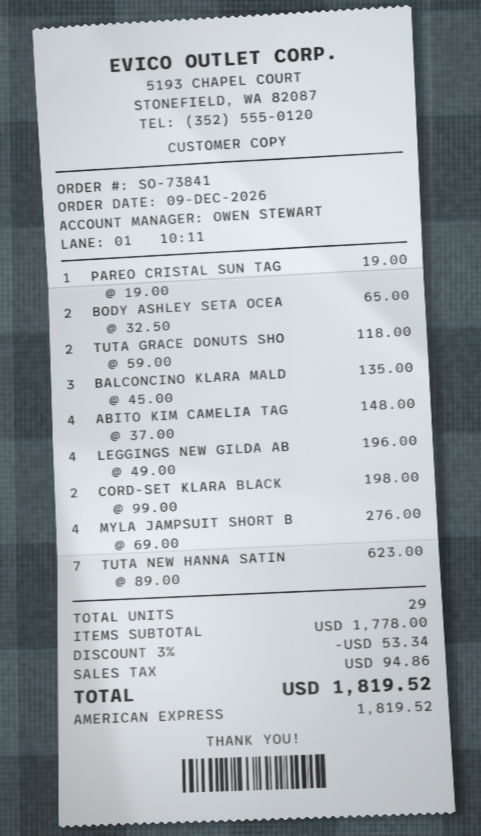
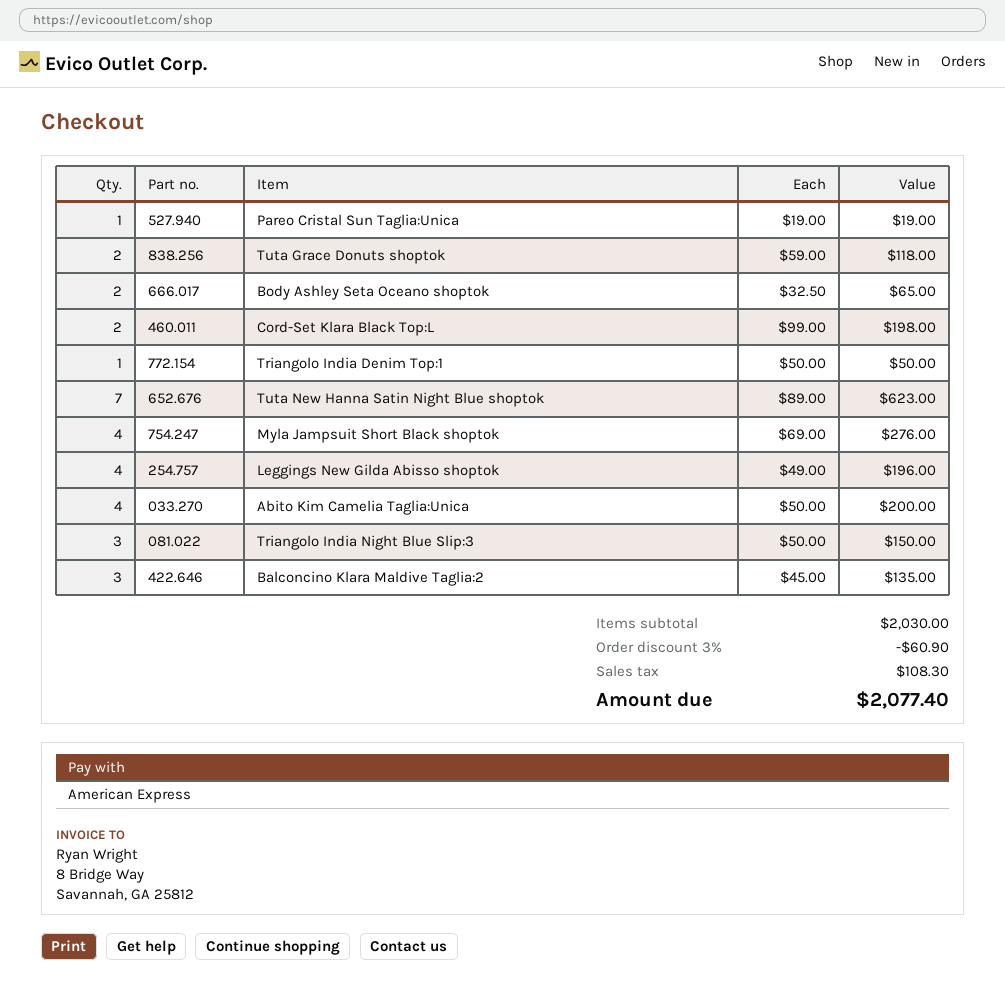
ABITO KIM CAMELIA TAG: 4 x 37.00 = 148.00 -> 4 x 50.00 = 200.00
Triangolo India Denim Top:1: none -> 1 x 50.00 = 50.00
Triangolo India Night Blue Slip:3: none -> 3 x 50.00 = 150.00
subtotal: 1778.00 -> 2030.00
discount: 3% = 53.34 -> 3% = 60.90
tax: 94.86 -> 108.30
total: 1819.52 -> 2077.40

